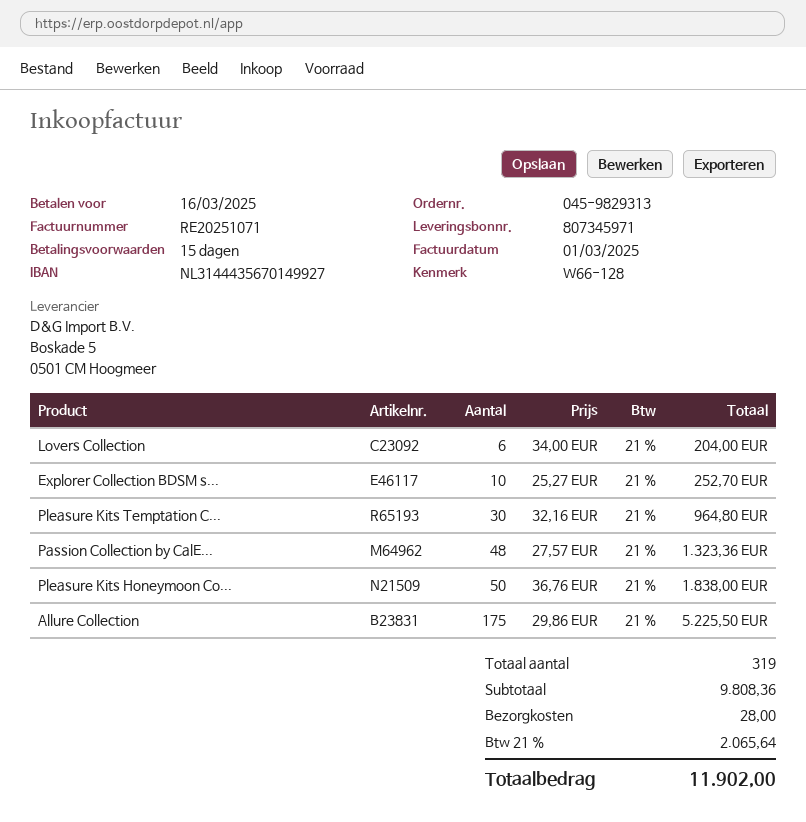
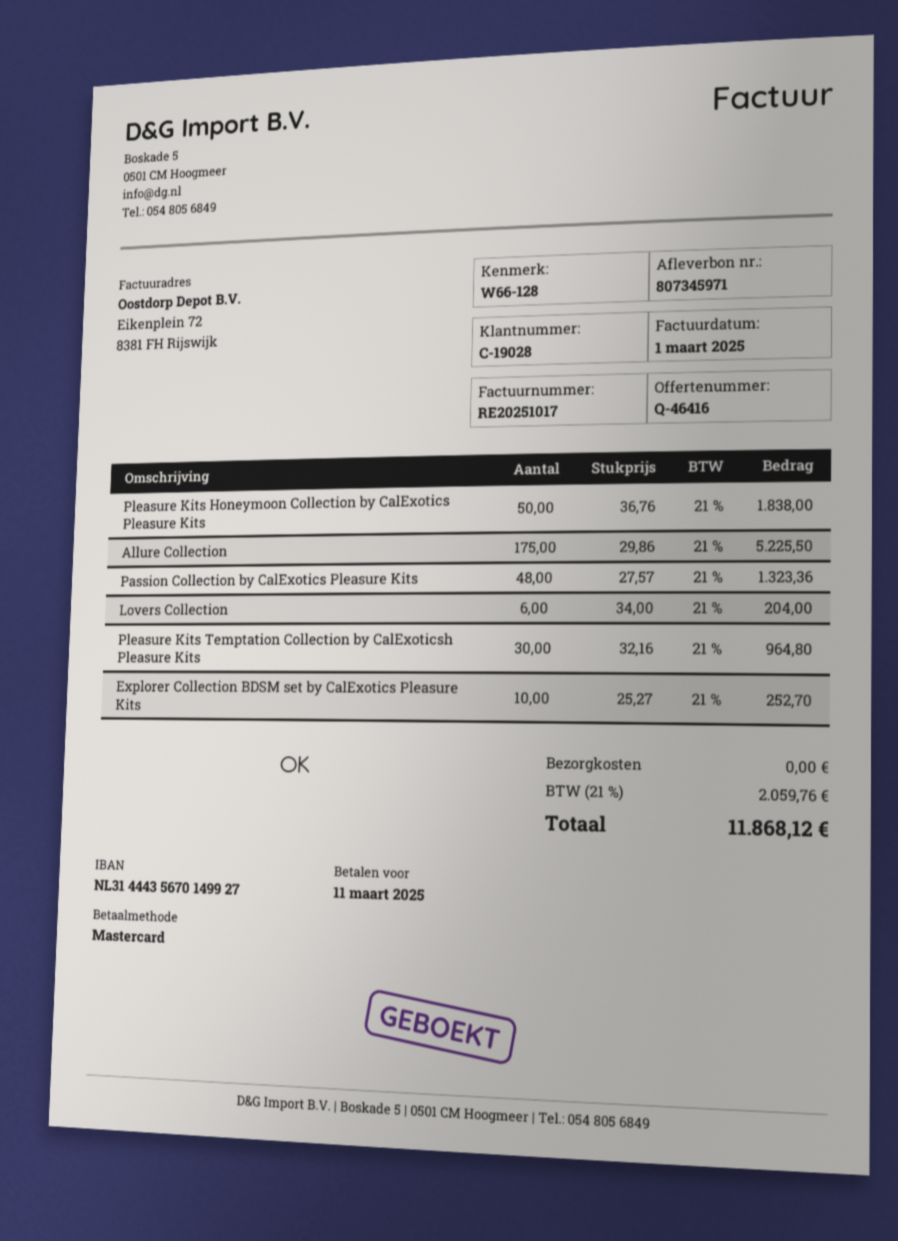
invoice number: RE20251071 -> RE20251017
due date: 2025-03-16 -> 2025-03-11
shipping: 28.00 -> 0.00
tax: 21% = 2065.64 -> 21% = 2059.76
total: 11902.00 -> 11868.12

